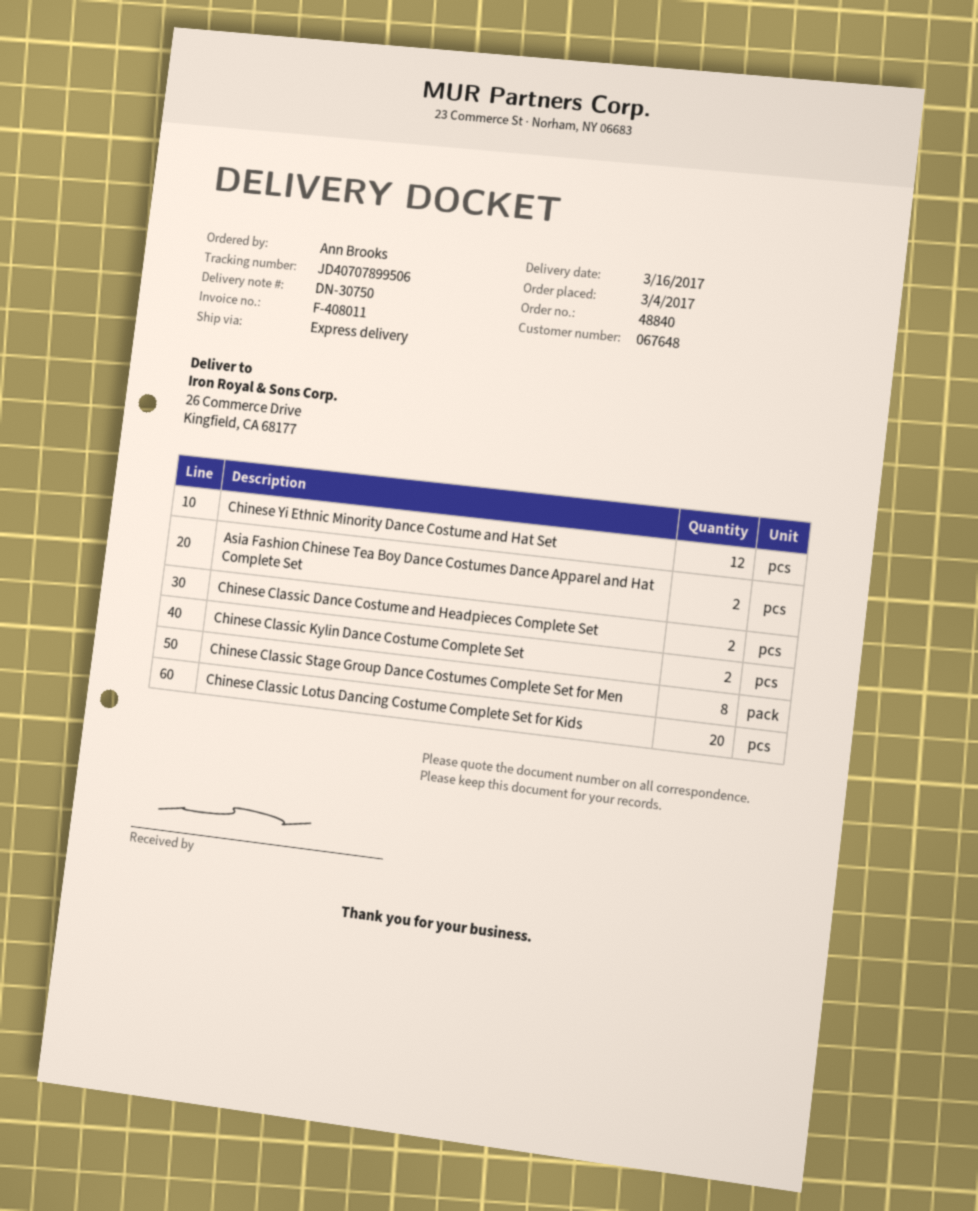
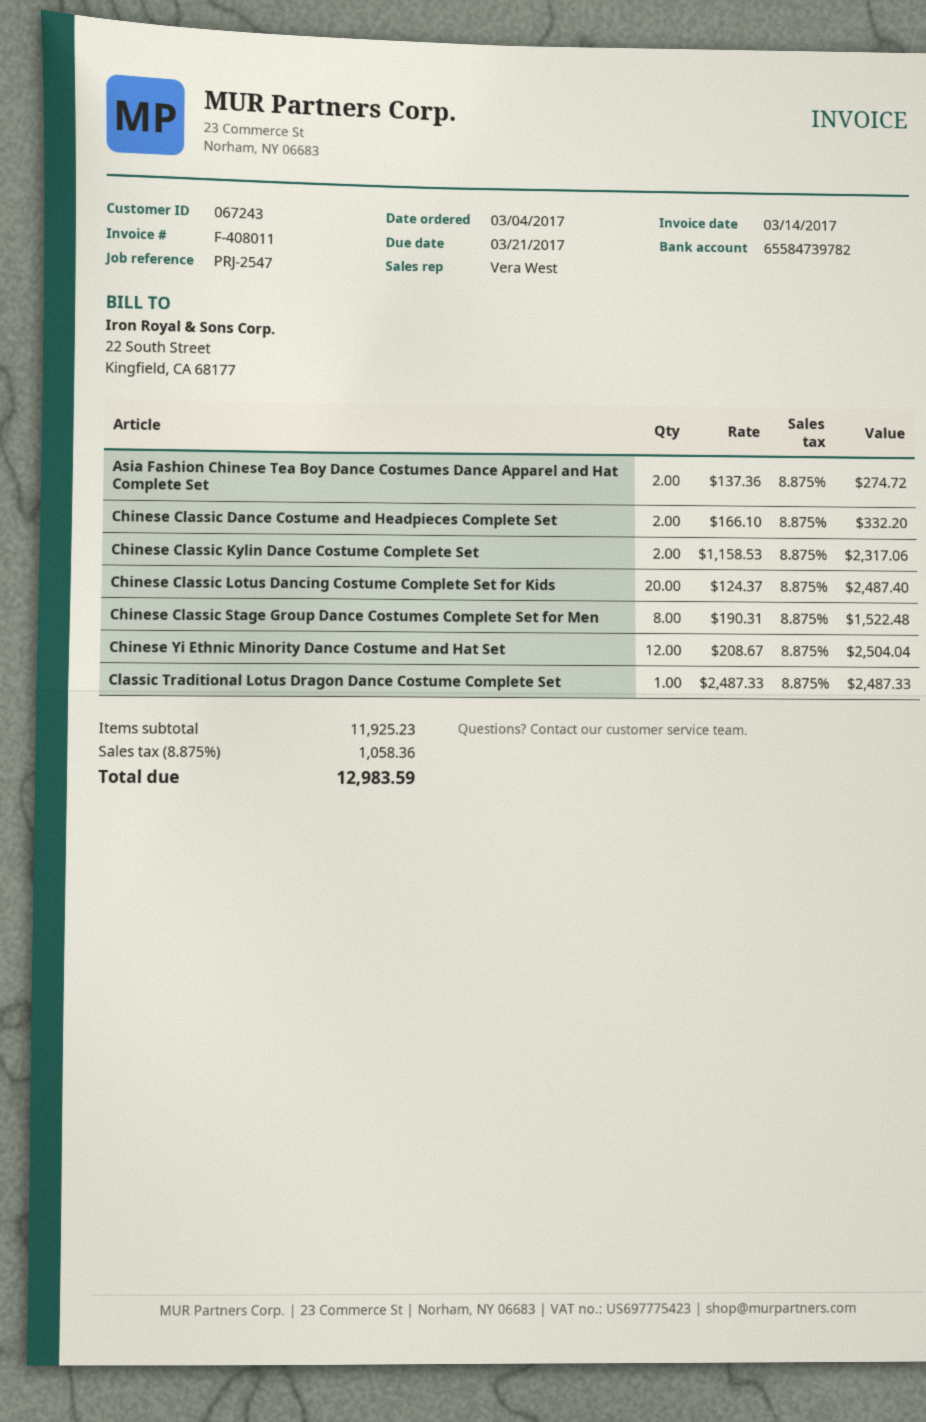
customer number: 067648 -> 067243
Classic Traditional Lotus Dragon Dance Costume Complete Set: none -> 1

